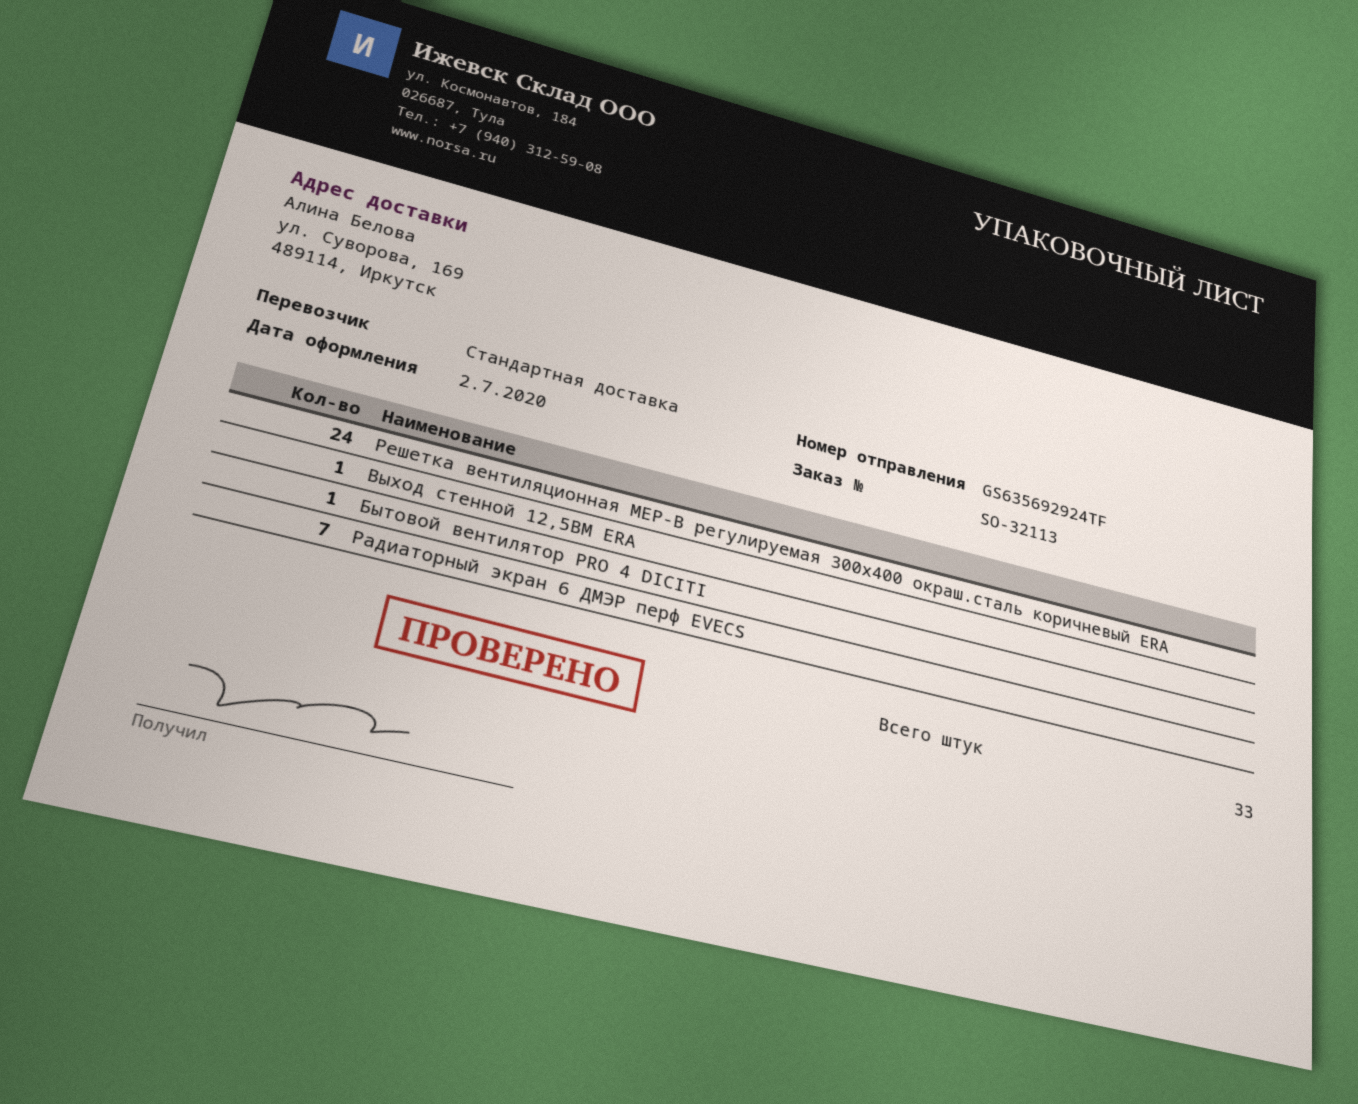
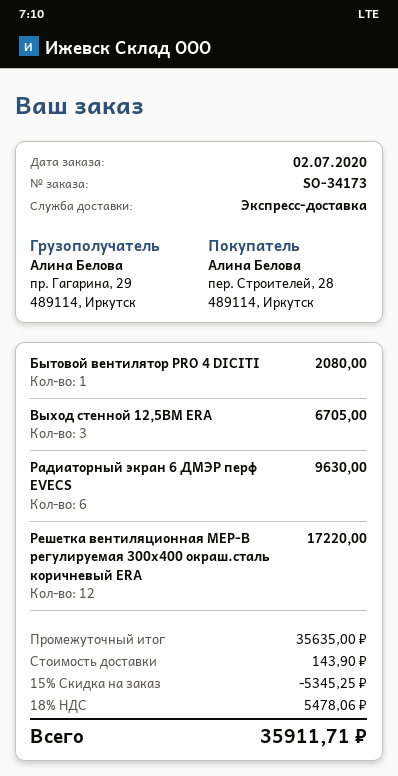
order number: SO-32113 -> SO-34173
shipping method: standard -> express
ship to: ул. Суворова, 169, 489114, Иркутск -> пр. Гагарина, 29, 489114, Иркутск
Решетка вентиляционная МЕР-В регулируемая 300х400 окраш.сталь коричневый ERA: 24 -> 12
Выход стенной 12,5ВМ ERA: 1 -> 3
Радиаторный экран 6 ДМЭР перф EVECS: 7 -> 6

